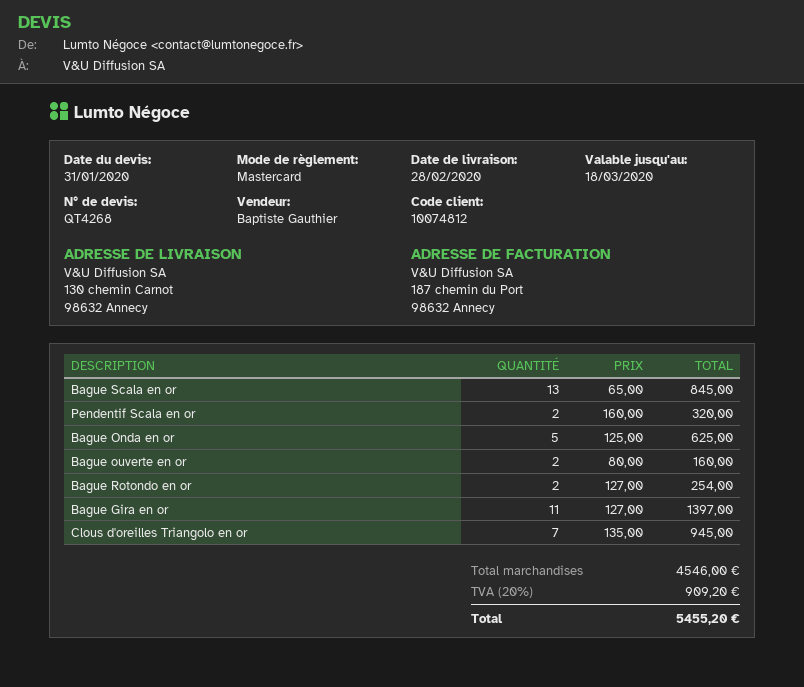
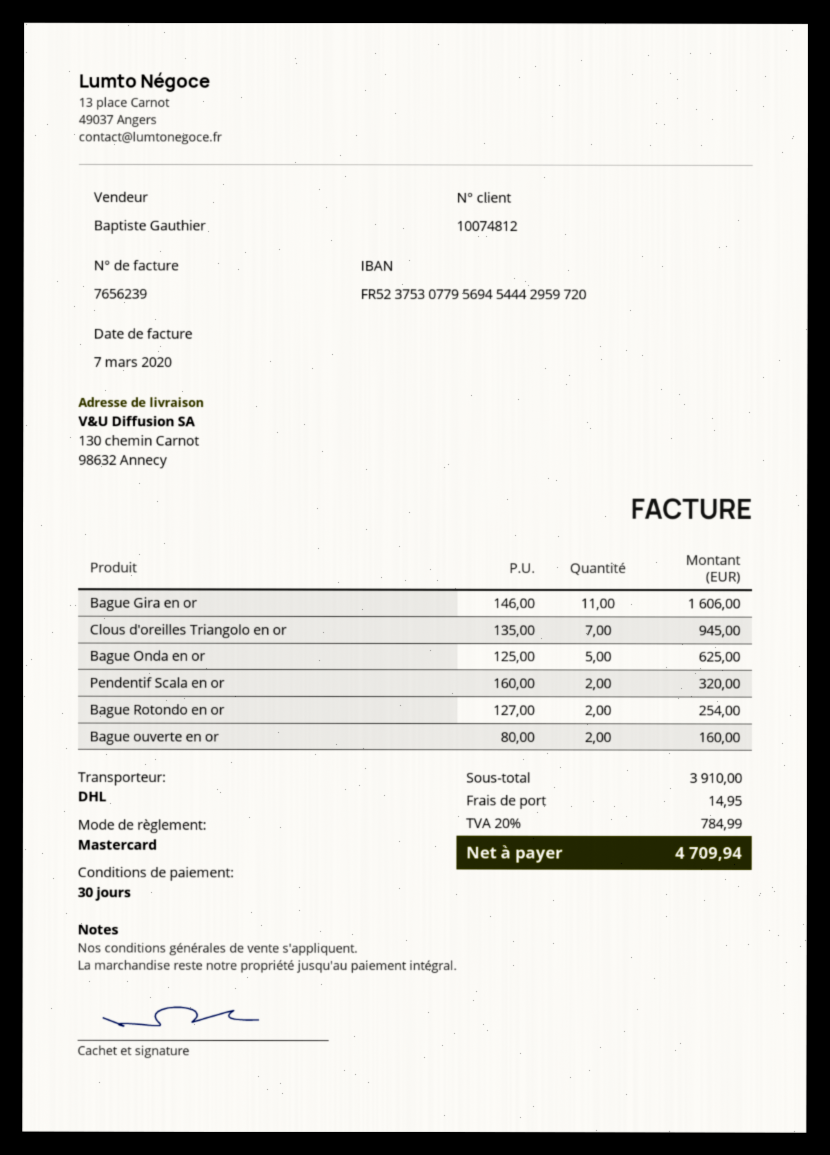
Bague Scala en or: 13 x 65.00 = 845.00 -> none
Bague Gira en or: 11 x 127.00 = 1397.00 -> 11 x 146.00 = 1606.00
subtotal: 4546.00 -> 3910.00
shipping: none -> 14.95
tax: 20% = 909.20 -> 20% = 784.99
total: 5455.20 -> 4709.94

